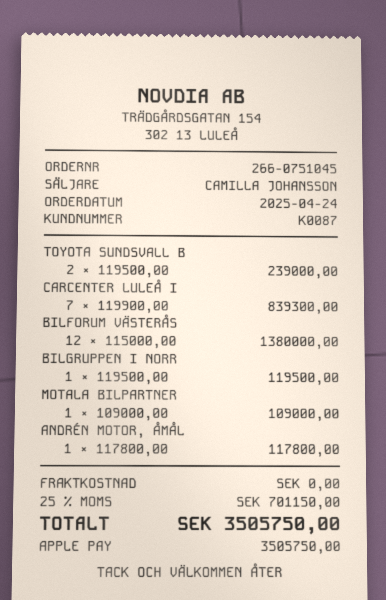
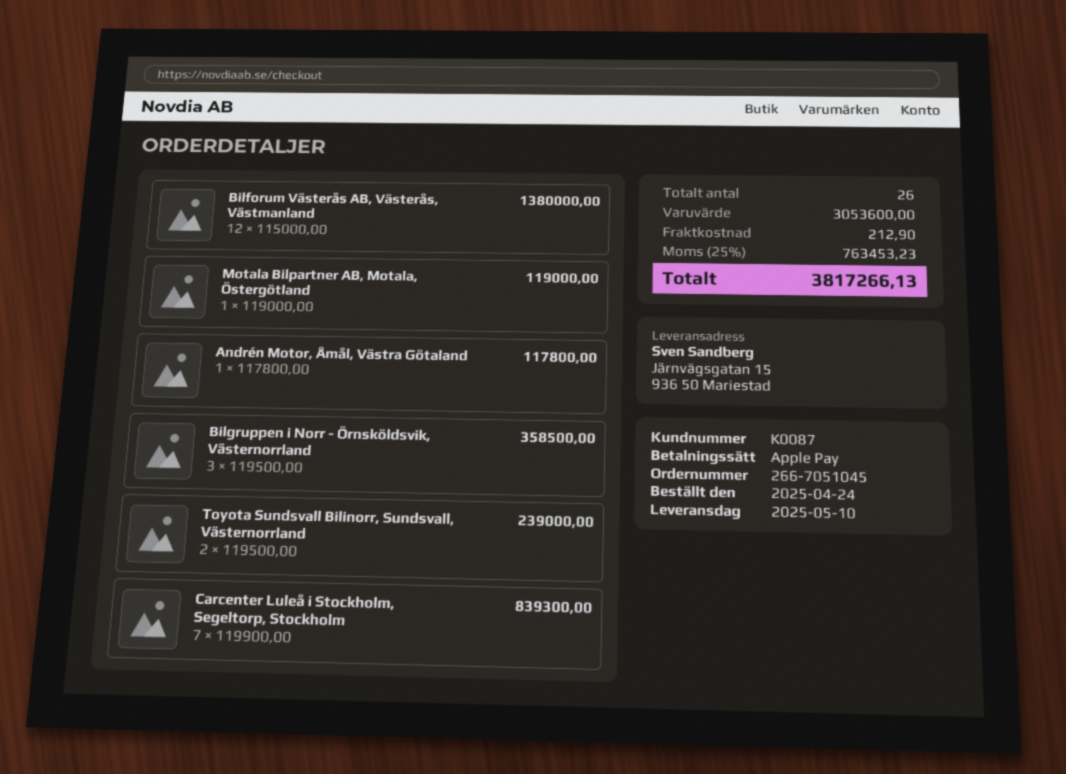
order number: 266-0751045 -> 266-7051045
BILGRUPPEN I NORR: 1 x 119500.00 = 119500.00 -> 3 x 119500.00 = 358500.00
MOTALA BILPARTNER: 1 x 109000.00 = 109000.00 -> 1 x 119000.00 = 119000.00
shipping: 0.00 -> 212.90
tax: 25% = 701150.00 -> 25% = 763453.23
total: 3505750.00 -> 3817266.13

